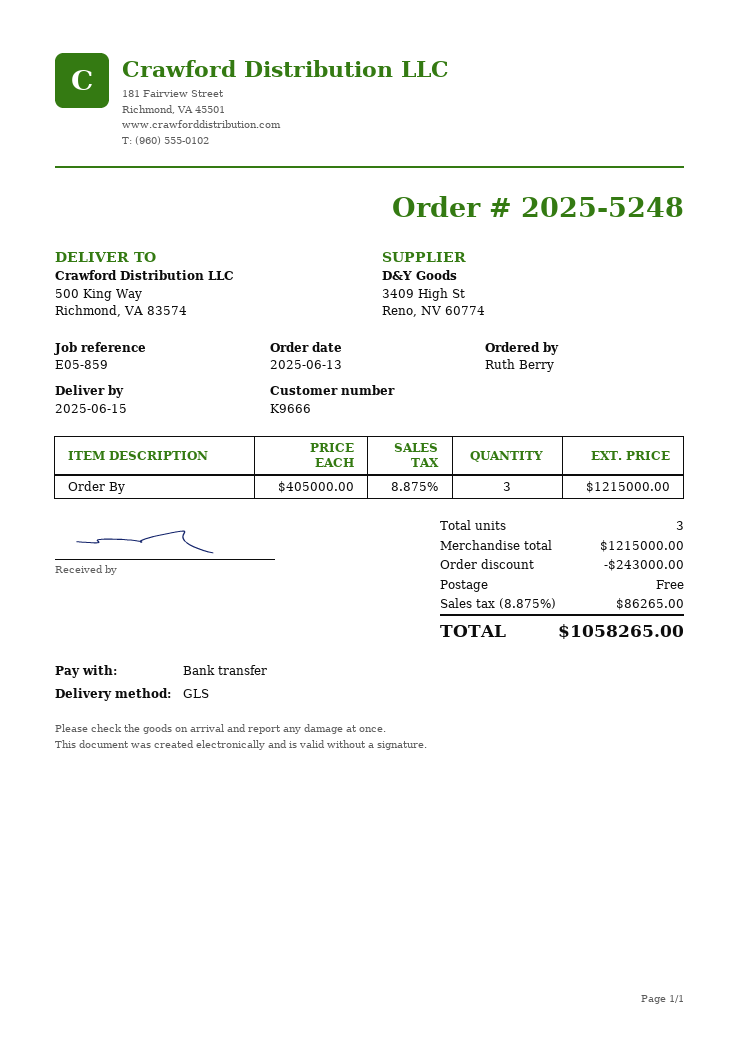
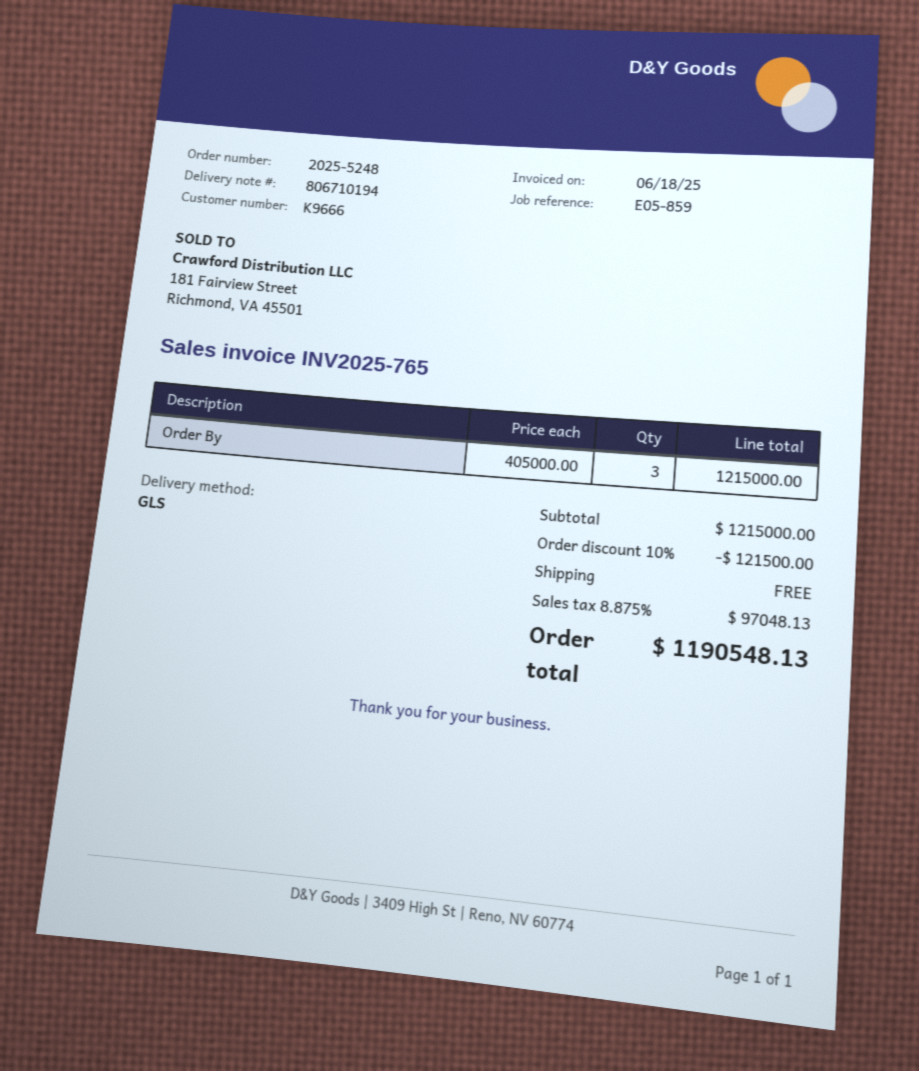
discount: 243000.00 -> 121500.00
tax: 8.875% = 86265.00 -> 8.875% = 97048.13
total: 1058265.00 -> 1190548.13

